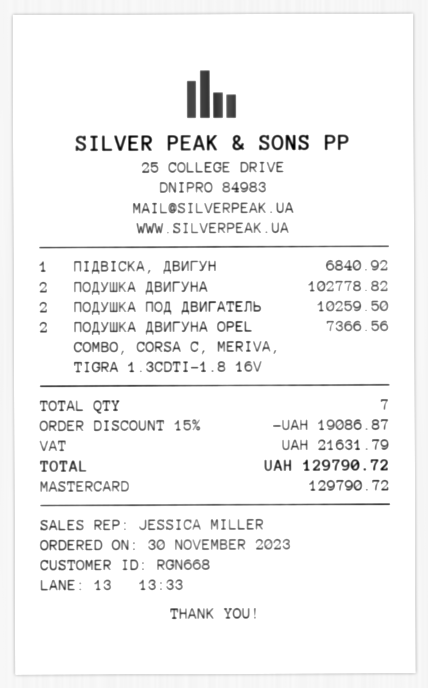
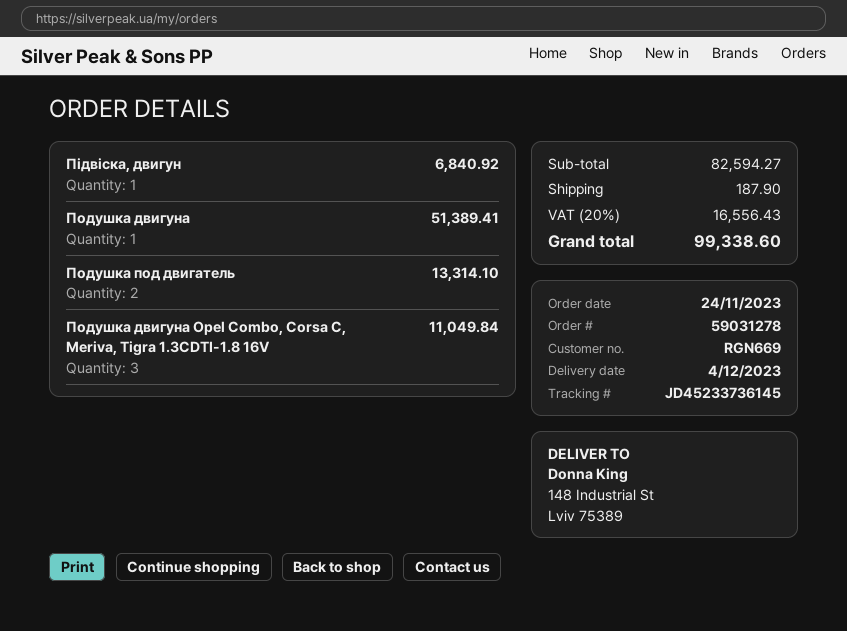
order date: 2023-11-30 -> 2023-11-24
customer number: RGN668 -> RGN669
ПОДУШКА ДВИГУНА: 2 for 102778.82 -> 1 for 51389.41
ПОДУШКА ПОД ДВИГАТЕЛЬ: 2 for 10259.50 -> 2 for 13314.10
ПОДУШКА ДВИГУНА OPEL COMBO, CORSA C, MERIVA, TIGRA 1.3CDTI-1.8 16V: 2 for 7366.56 -> 3 for 11049.84
discount: 15% = 19086.87 -> none
shipping: none -> 187.90
tax: 21631.79 -> 16556.43
total: 129790.72 -> 99338.60

